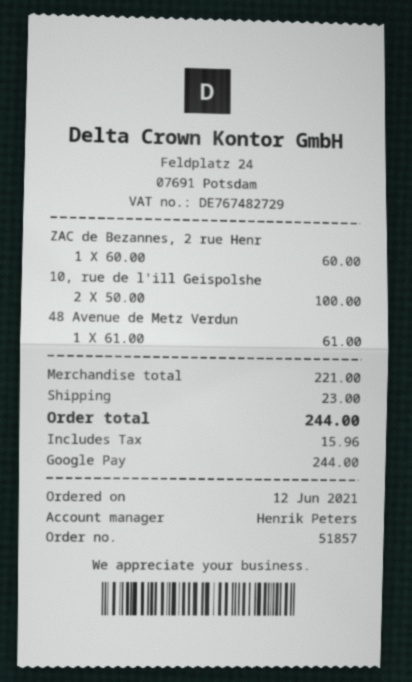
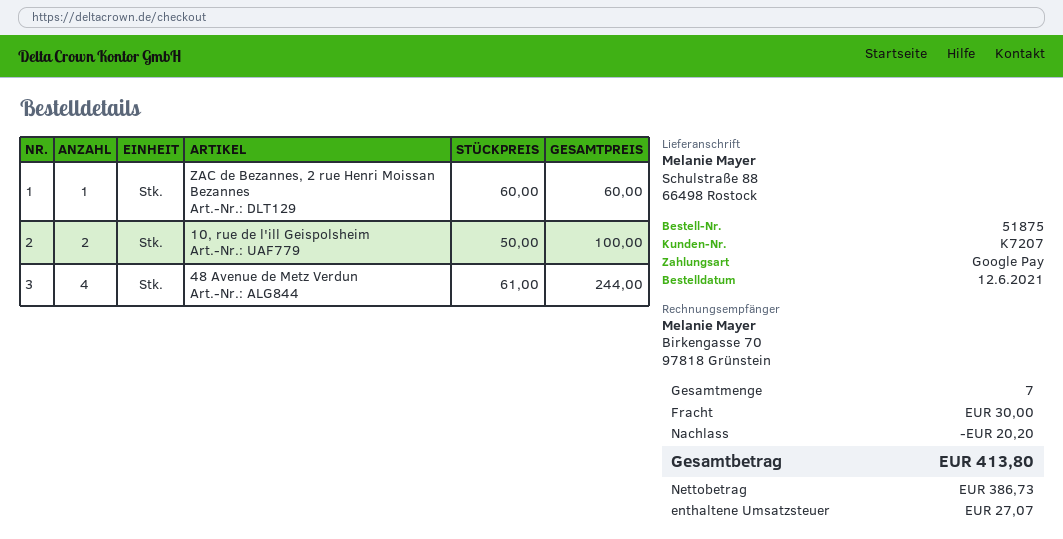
order number: 51857 -> 51875
48 Avenue de Metz Verdun: 1 x 61.00 = 61.00 -> 4 x 61.00 = 244.00
discount: none -> 20.20
shipping: 23.00 -> 30.00
tax: 15.96 -> 27.07
total: 244.00 -> 413.80

